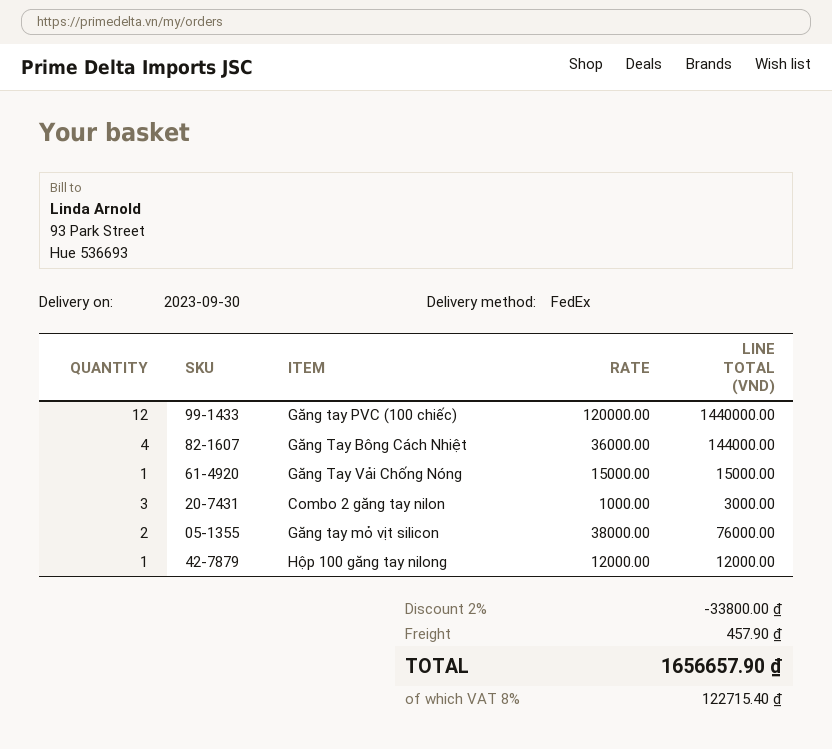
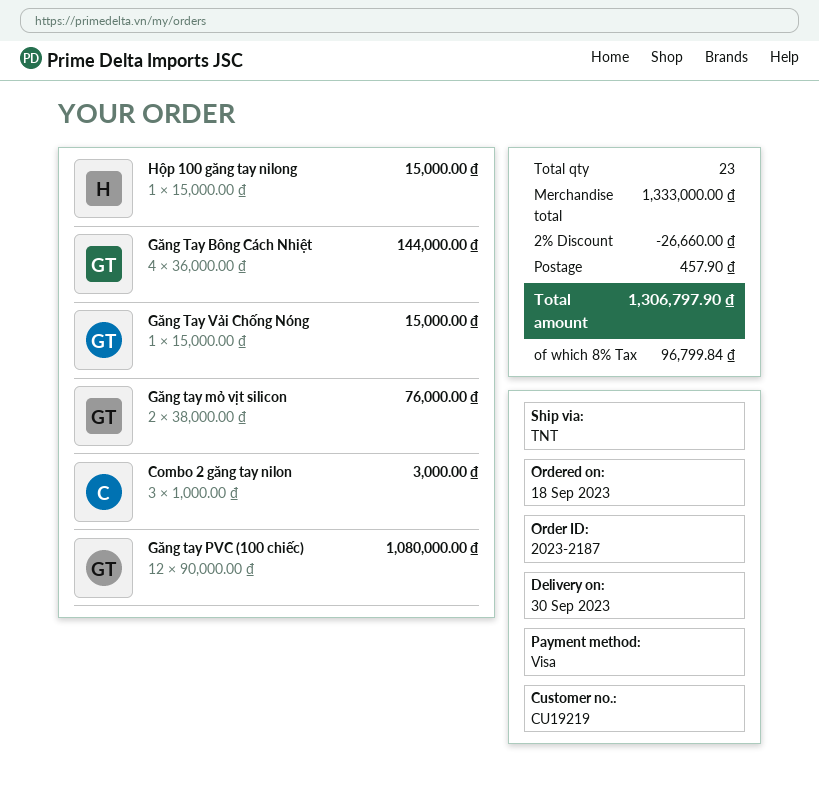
shipping method: FedEx -> TNT
Găng tay PVC (100 chiếc): 12 x 120000.00 = 1440000.00 -> 12 x 90000.00 = 1080000.00
Hộp 100 găng tay nilong: 1 x 12000.00 = 12000.00 -> 1 x 15000.00 = 15000.00
discount: 2% = 33800.00 -> 2% = 26660.00
tax: 8% = 122715.40 -> 8% = 96799.84
total: 1656657.90 -> 1306797.90

